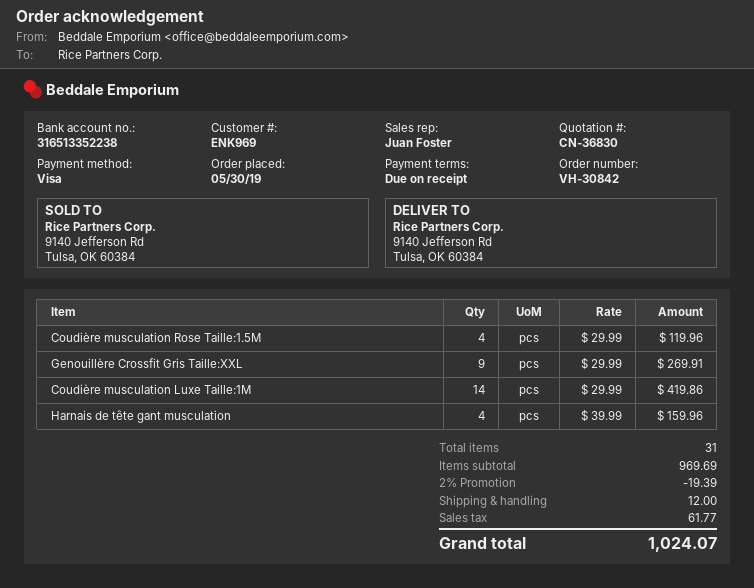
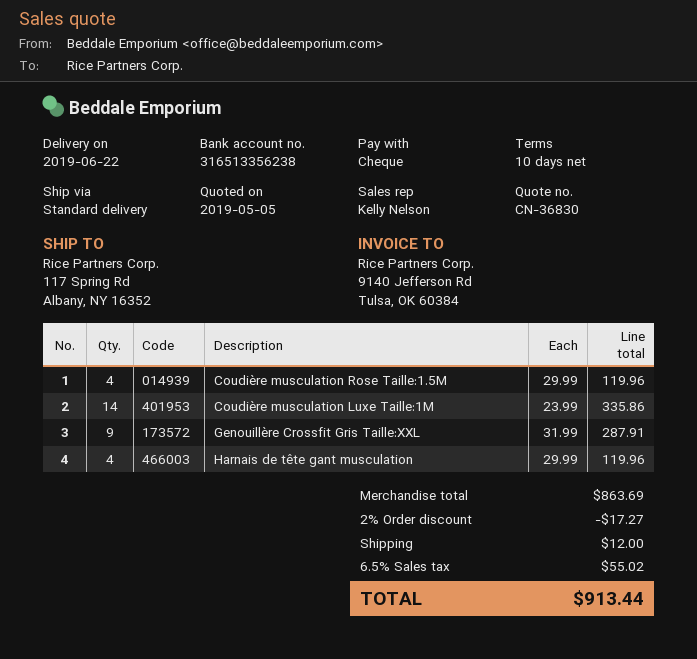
payment terms: on receipt -> 10 days
sales rep: Juan Foster -> Kelly Nelson
payment method: Visa -> cheque
bank account: 316513352238 -> 316513356238
ship to: 9140 Jefferson Rd, Tulsa, OK 60384 -> 117 Spring Rd, Albany, NY 16352
Genouillère Crossfit Gris Taille:XXL: 9 x 29.99 = 269.91 -> 9 x 31.99 = 287.91
Coudière musculation Luxe Taille:1M: 14 x 29.99 = 419.86 -> 14 x 23.99 = 335.86
Harnais de tête gant musculation: 4 x 39.99 = 159.96 -> 4 x 29.99 = 119.96
subtotal: 969.69 -> 863.69
discount: 2% = 19.39 -> 2% = 17.27
tax: 61.77 -> 55.02
total: 1024.07 -> 913.44

